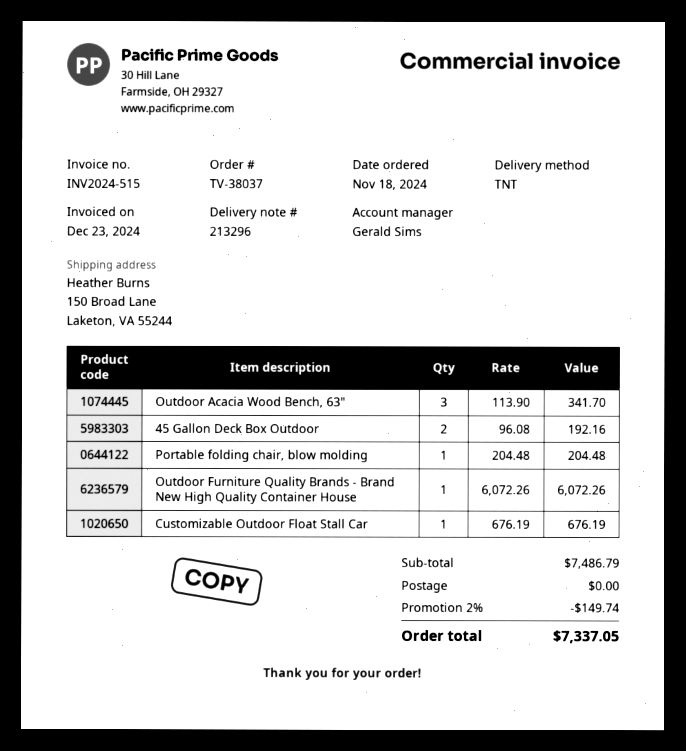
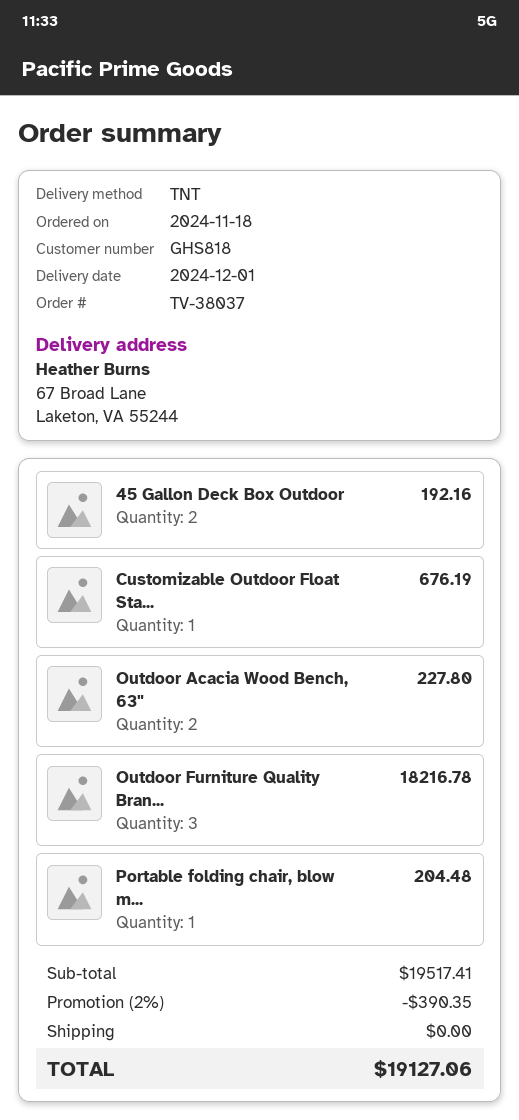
ship to: 150 Broad Lane, Laketon, VA 55244 -> 67 Broad Lane, Laketon, VA 55244
Outdoor Acacia Wood Bench, 63": 3 for 341.70 -> 2 for 227.80
Outdoor Furniture Quality Brands - Brand New High Quality Container House: 1 for 6072.26 -> 3 for 18216.78
subtotal: 7486.79 -> 19517.41
discount: 2% = 149.74 -> 2% = 390.35
total: 7337.05 -> 19127.06

